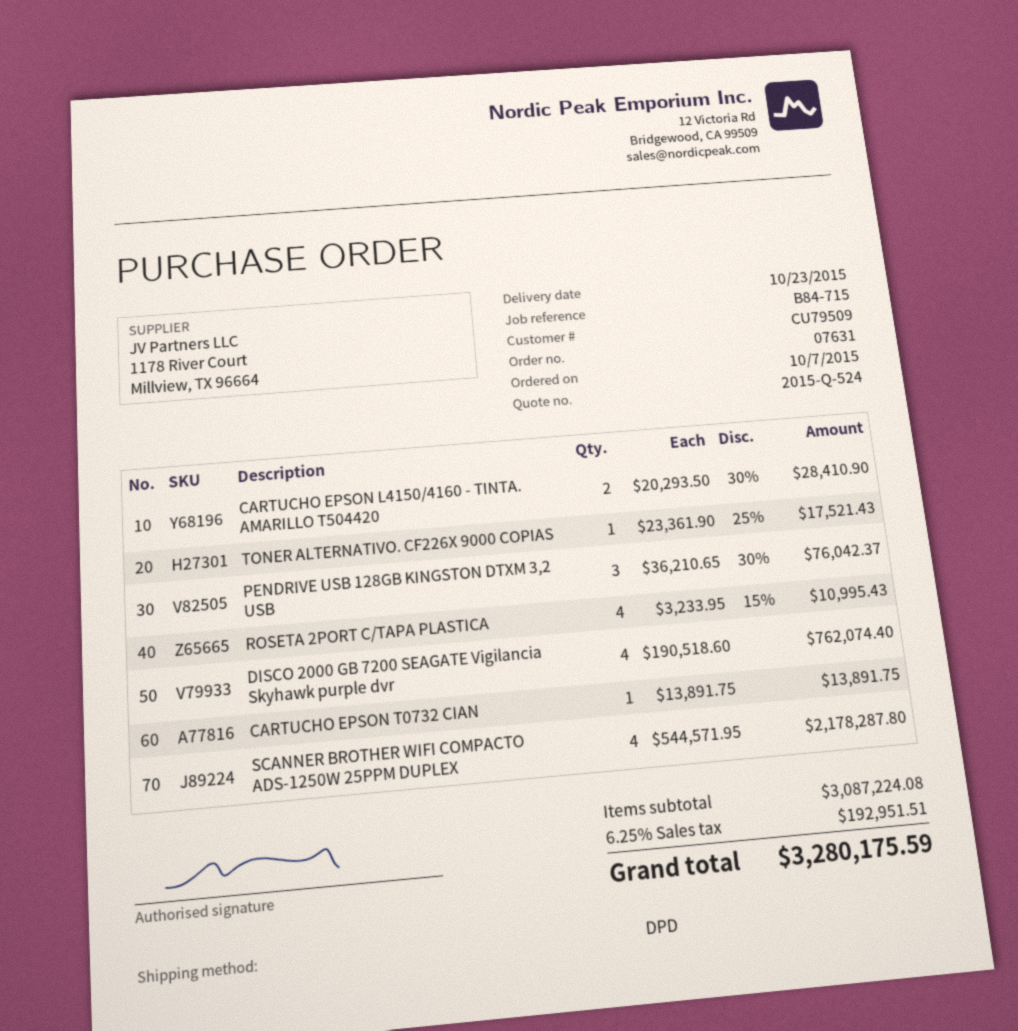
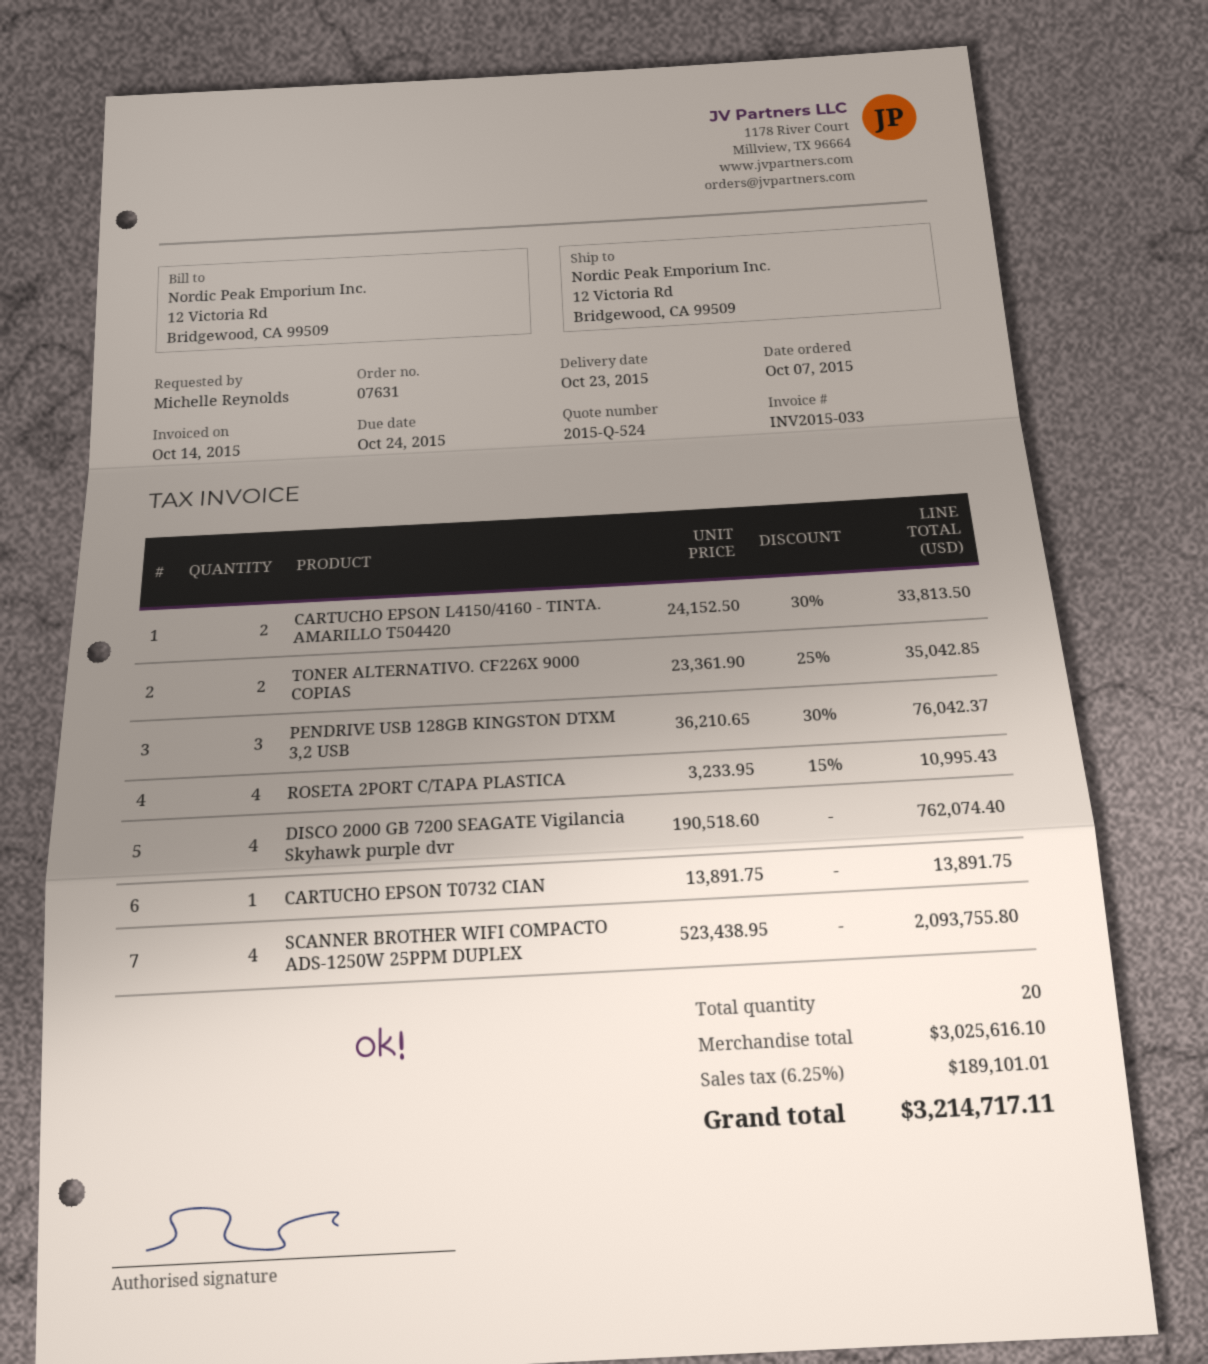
CARTUCHO EPSON L4150/4160 - TINTA. AMARILLO T504420: 2 x 20293.50 - 30% = 28410.90 -> 2 x 24152.50 - 30% = 33813.50
TONER ALTERNATIVO. CF226X 9000 COPIAS: 1 x 23361.90 - 25% = 17521.43 -> 2 x 23361.90 - 25% = 35042.85
SCANNER BROTHER WIFI COMPACTO ADS-1250W 25PPM DUPLEX: 4 x 544571.95 = 2178287.80 -> 4 x 523438.95 = 2093755.80
subtotal: 3087224.08 -> 3025616.10
tax: 6.25% = 192951.51 -> 6.25% = 189101.01
total: 3280175.59 -> 3214717.11

